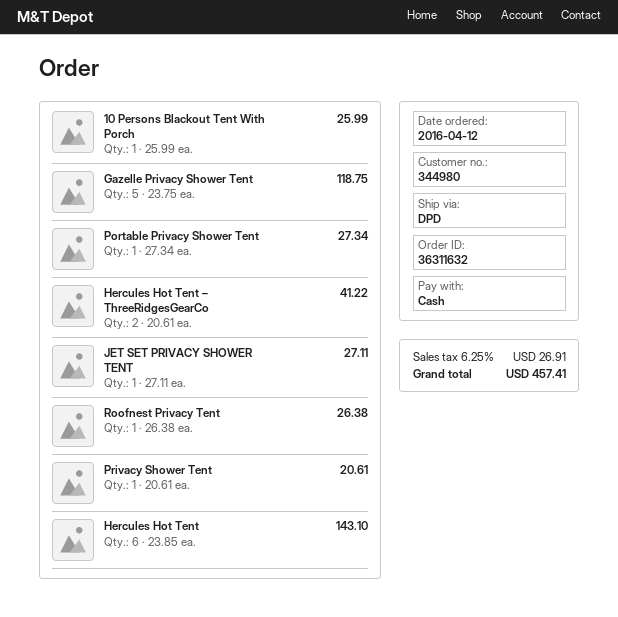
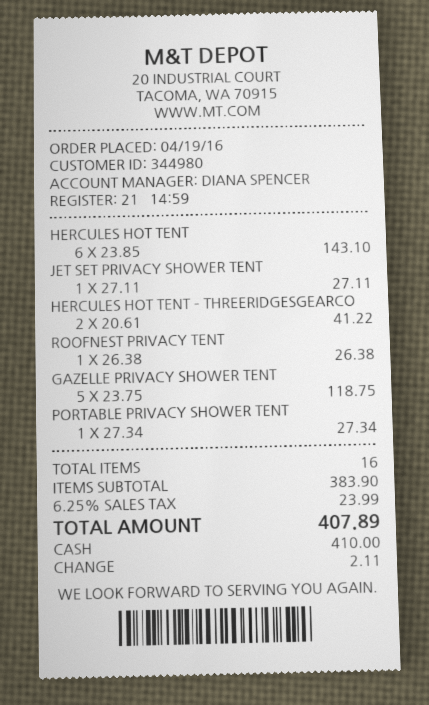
order date: 2016-04-12 -> 2016-04-19
10 Persons Blackout Tent With Porch: 1 x 25.99 = 25.99 -> none
Privacy Shower Tent: 1 x 20.61 = 20.61 -> none
tax: 6.25% = 26.91 -> 6.25% = 23.99
total: 457.41 -> 407.89

